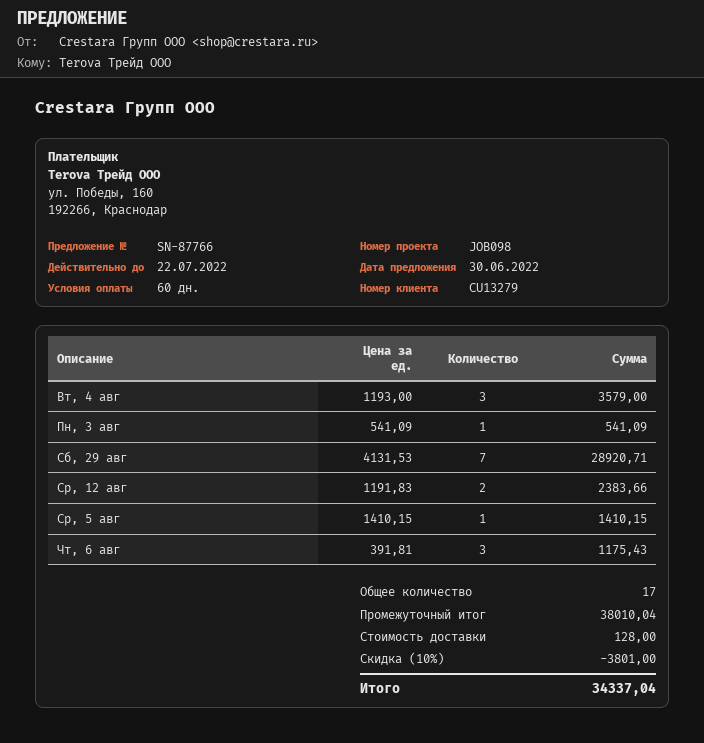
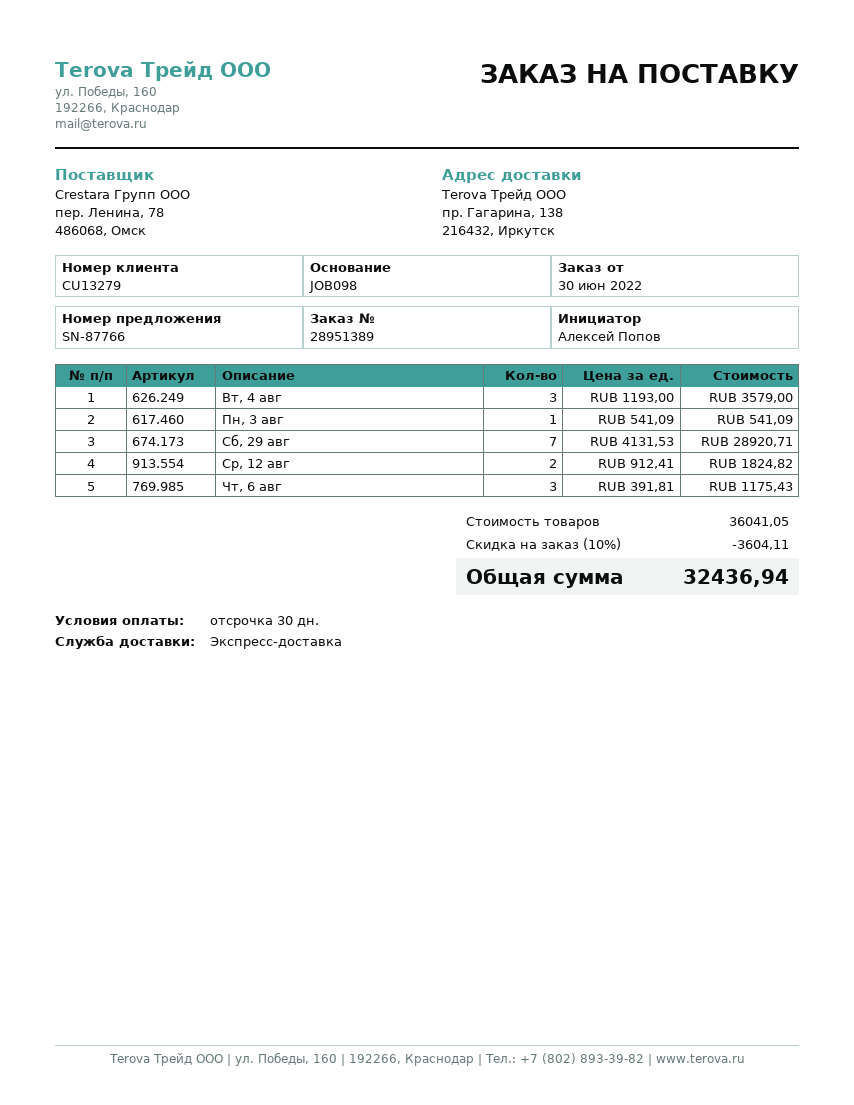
payment terms: 60 days -> 30 days
Ср, 12 авг: 2 x 1191.83 = 2383.66 -> 2 x 912.41 = 1824.82
Ср, 5 авг: 1 x 1410.15 = 1410.15 -> none
subtotal: 38010.04 -> 36041.05
discount: 10% = 3801.00 -> 10% = 3604.11
shipping: 128.00 -> none
total: 34337.04 -> 32436.94

